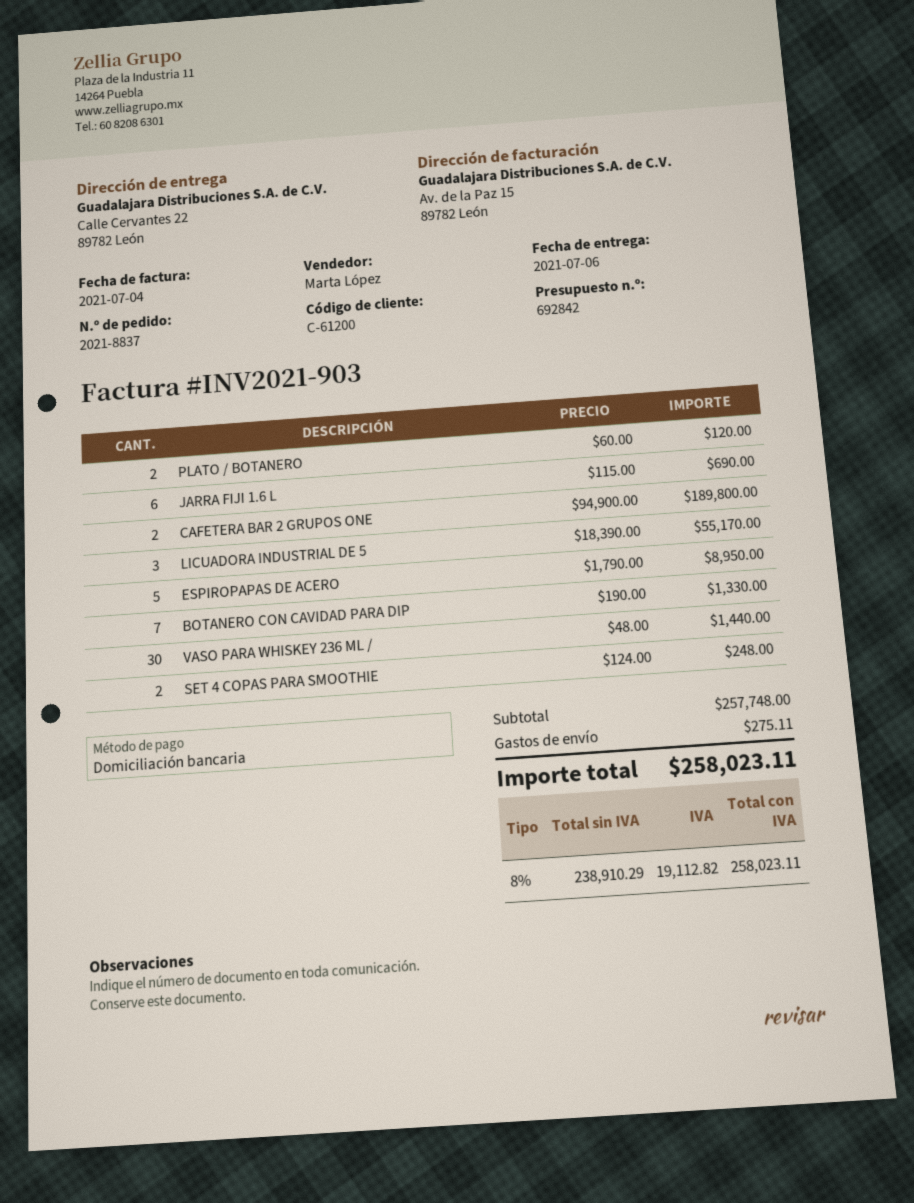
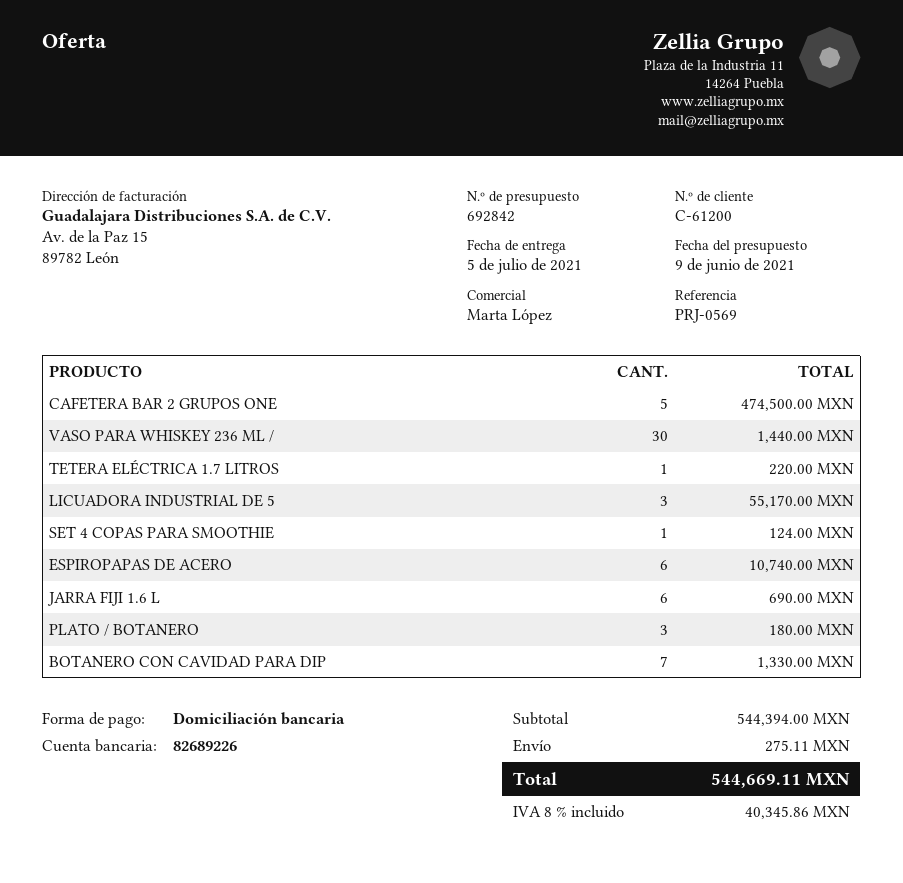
delivery date: 2021-07-06 -> 2021-07-05
PLATO / BOTANERO: 2 for 120.00 -> 3 for 180.00
CAFETERA BAR 2 GRUPOS ONE: 2 for 189800.00 -> 5 for 474500.00
ESPIROPAPAS DE ACERO: 5 for 8950.00 -> 6 for 10740.00
SET 4 COPAS PARA SMOOTHIE: 2 for 248.00 -> 1 for 124.00
TETERA ELÉCTRICA 1.7 LITROS: none -> 1 for 220.00
subtotal: 257748.00 -> 544394.00
tax: 8% = 19112.82 -> 8% = 40345.86
total: 258023.11 -> 544669.11

